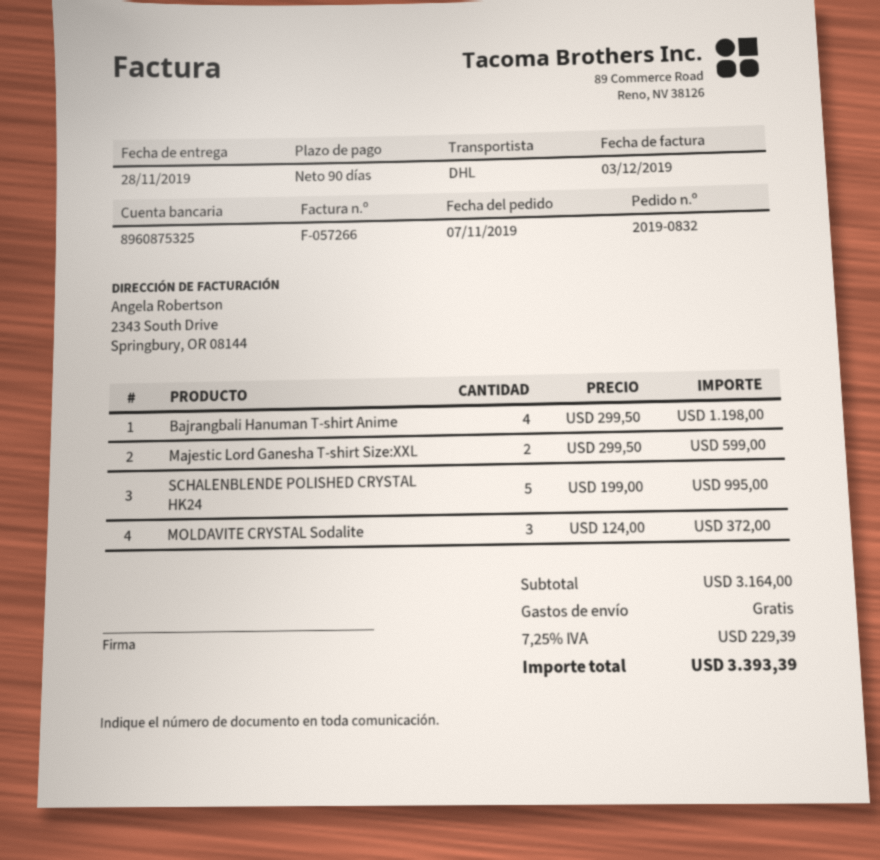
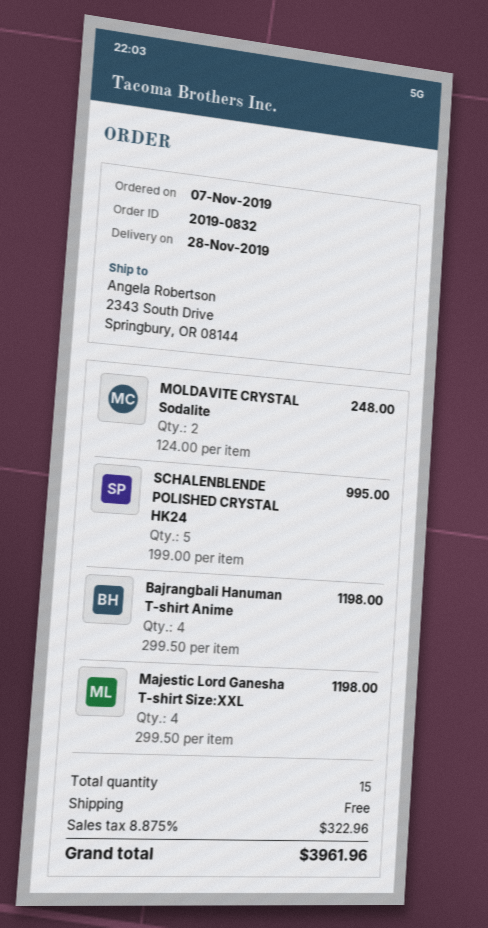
Majestic Lord Ganesha T-shirt Size:XXL: 2 x 299.50 = 599.00 -> 4 x 299.50 = 1198.00
MOLDAVITE CRYSTAL Sodalite: 3 x 124.00 = 372.00 -> 2 x 124.00 = 248.00
tax: 7.25% = 229.39 -> 8.875% = 322.96
total: 3393.39 -> 3961.96

